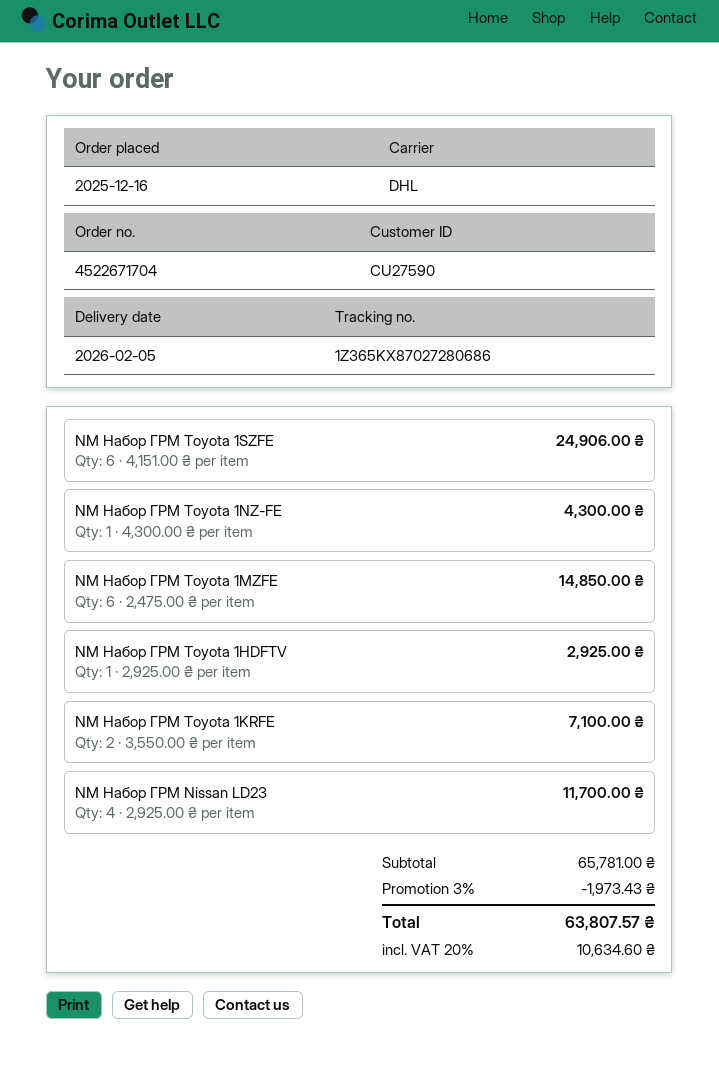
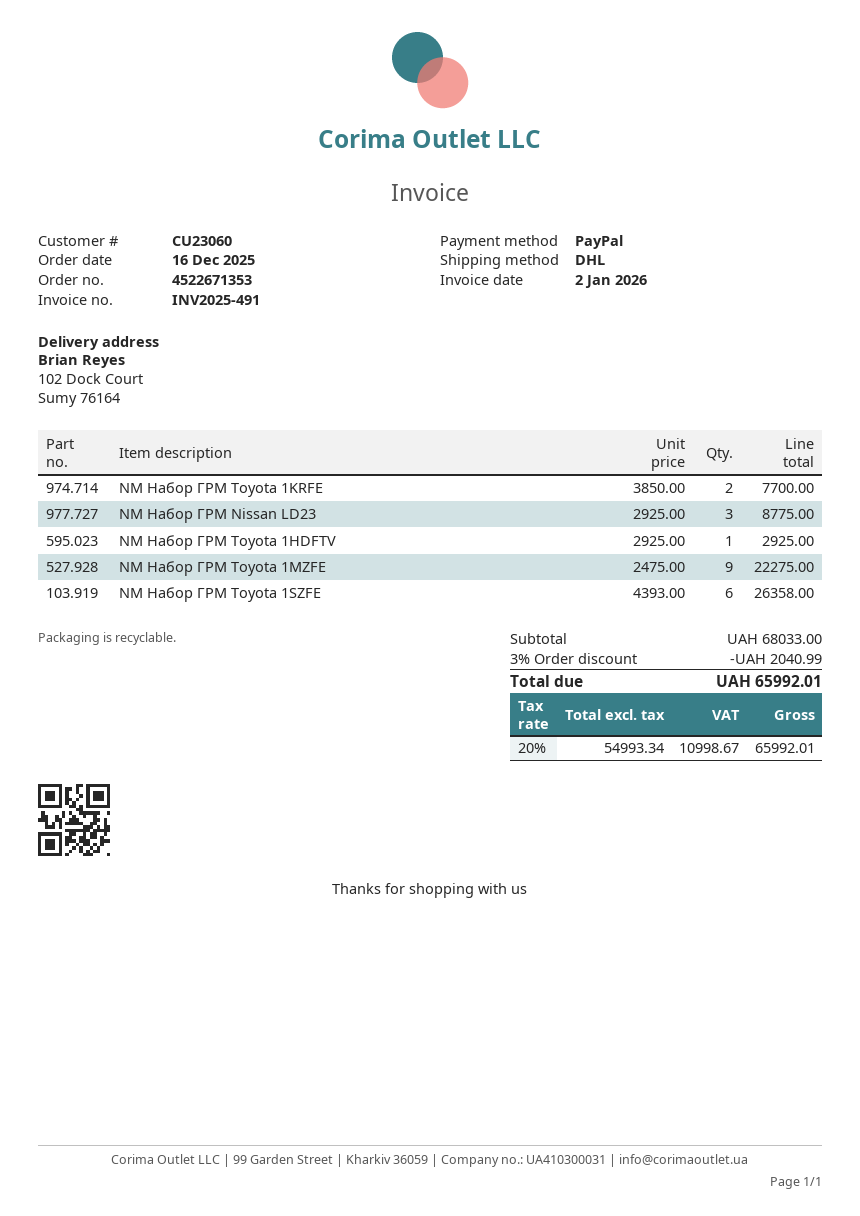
order number: 4522671704 -> 4522671353
customer number: CU27590 -> CU23060
NM Набор ГРМ Toyota 1SZFE: 6 x 4151.00 = 24906.00 -> 6 x 4393.00 = 26358.00
NM Набор ГРМ Toyota 1NZ-FE: 1 x 4300.00 = 4300.00 -> none
NM Набор ГРМ Toyota 1MZFE: 6 x 2475.00 = 14850.00 -> 9 x 2475.00 = 22275.00
NM Набор ГРМ Toyota 1KRFE: 2 x 3550.00 = 7100.00 -> 2 x 3850.00 = 7700.00
NM Набор ГРМ Nissan LD23: 4 x 2925.00 = 11700.00 -> 3 x 2925.00 = 8775.00
subtotal: 65781.00 -> 68033.00
discount: 3% = 1973.43 -> 3% = 2040.99
tax: 20% = 10634.60 -> 20% = 10998.67
total: 63807.57 -> 65992.01

